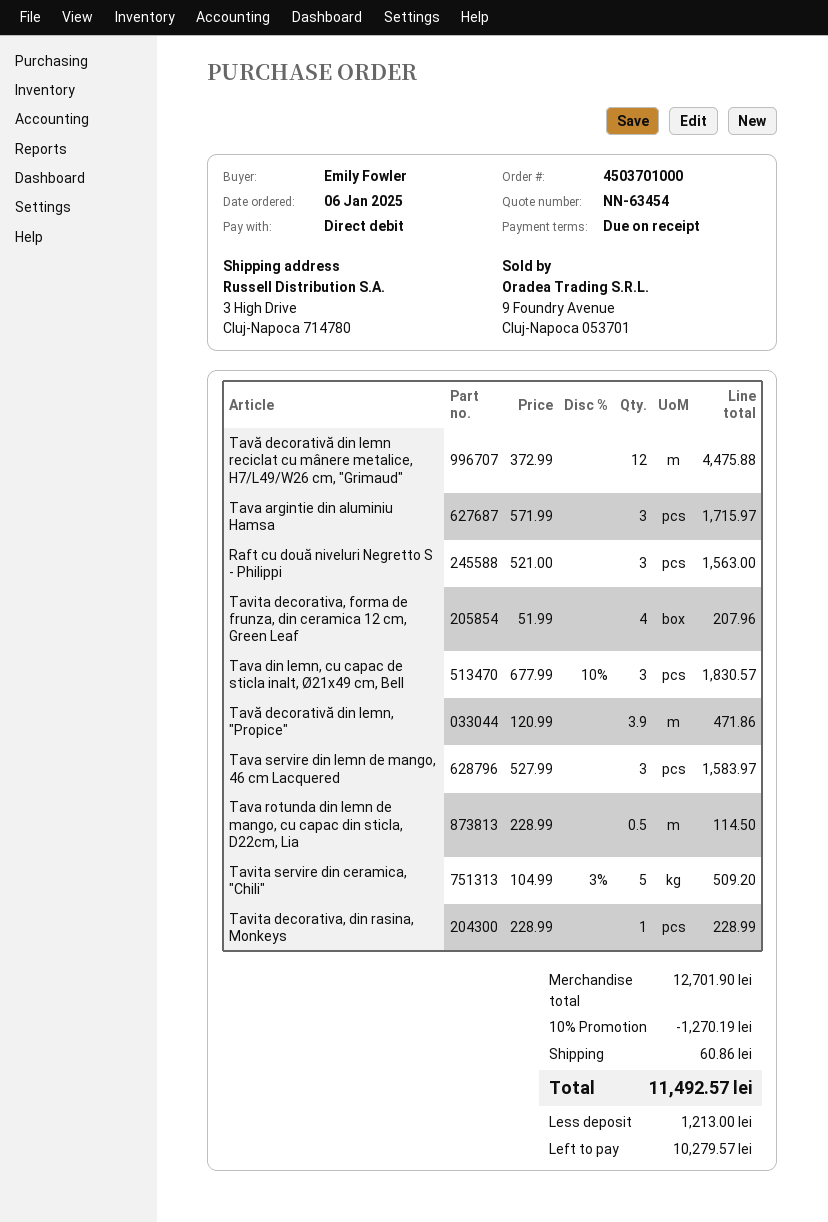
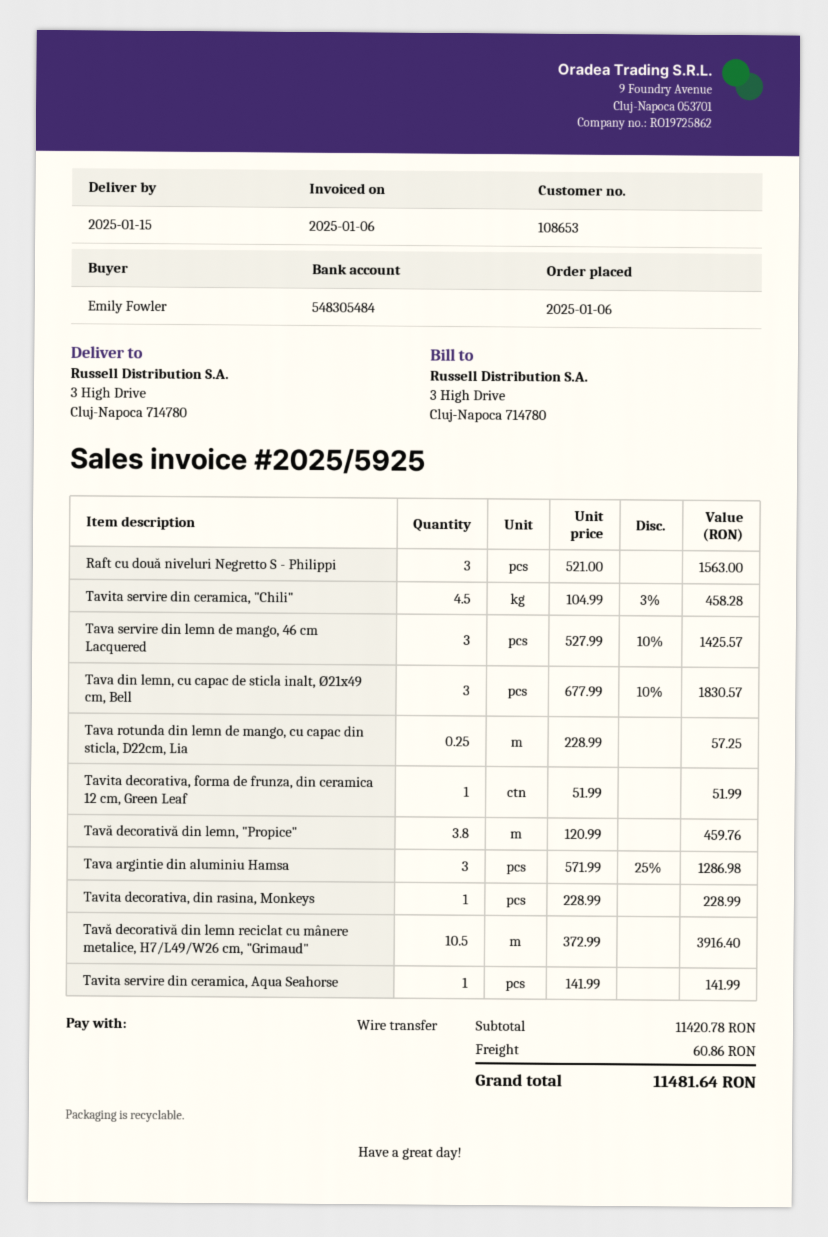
payment method: direct debit -> bank transfer
Tavă decorativă din lemn reciclat cu mânere metalice, H7/L49/W26 cm, "Grimaud": 12 x 372.99 = 4475.88 -> 10.5 x 372.99 = 3916.40
Tava argintie din aluminiu Hamsa: 3 x 571.99 = 1715.97 -> 3 x 571.99 - 25% = 1286.98
Tavita decorativa, forma de frunza, din ceramica 12 cm, Green Leaf: 4 x 51.99 = 207.96 -> 1 x 51.99 = 51.99
Tavă decorativă din lemn, "Propice": 3.9 x 120.99 = 471.86 -> 3.8 x 120.99 = 459.76
Tava servire din lemn de mango, 46 cm Lacquered: 3 x 527.99 = 1583.97 -> 3 x 527.99 - 10% = 1425.57
Tava rotunda din lemn de mango, cu capac din sticla, D22cm, Lia: 0.5 x 228.99 = 114.50 -> 0.25 x 228.99 = 57.25
Tavita servire din ceramica, "Chili": 5 x 104.99 - 3% = 509.20 -> 4.5 x 104.99 - 3% = 458.28
Tavita servire din ceramica, Aqua Seahorse: none -> 1 x 141.99 = 141.99
subtotal: 12701.90 -> 11420.78
discount: 10% = 1270.19 -> none
total: 11492.57 -> 11481.64

